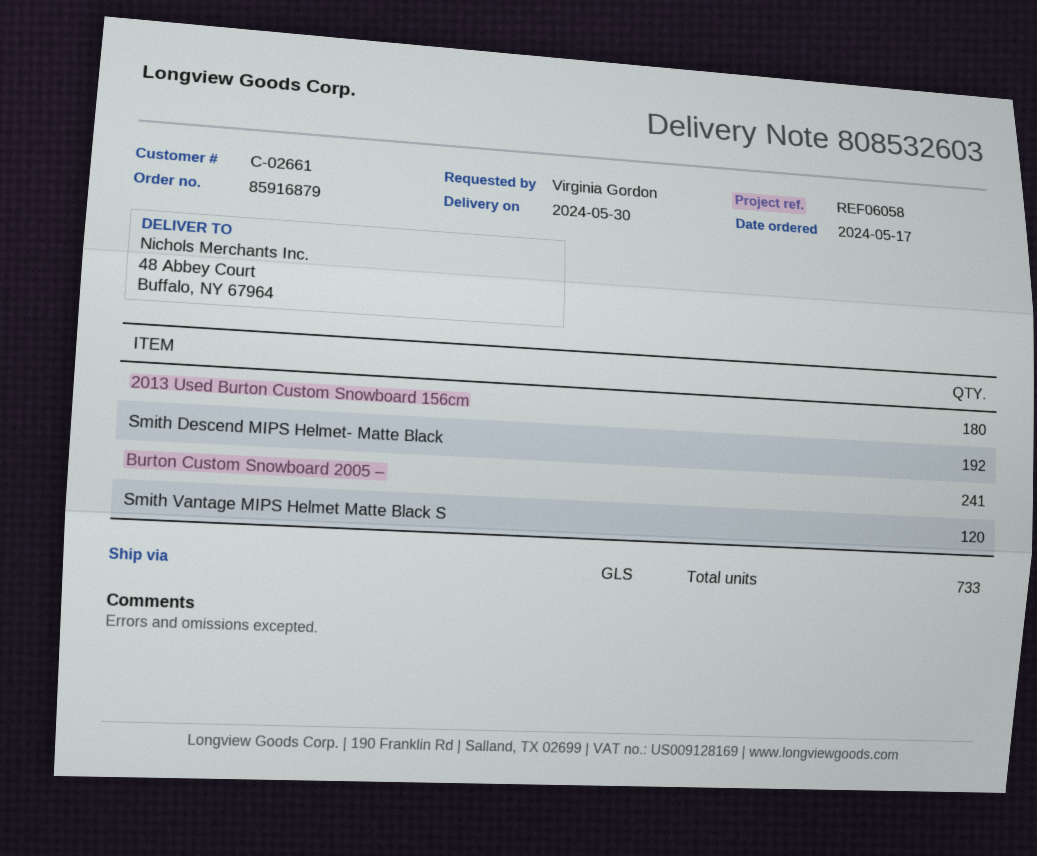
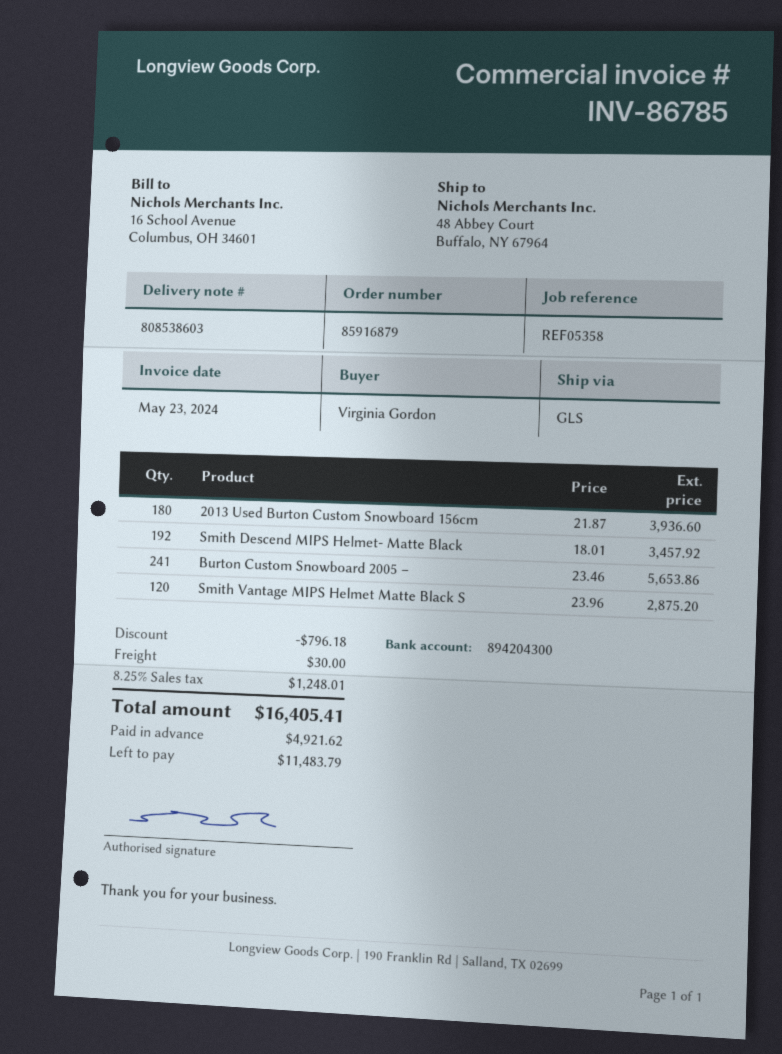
delivery note number: 808532603 -> 808538603
reference: REF06058 -> REF05358

